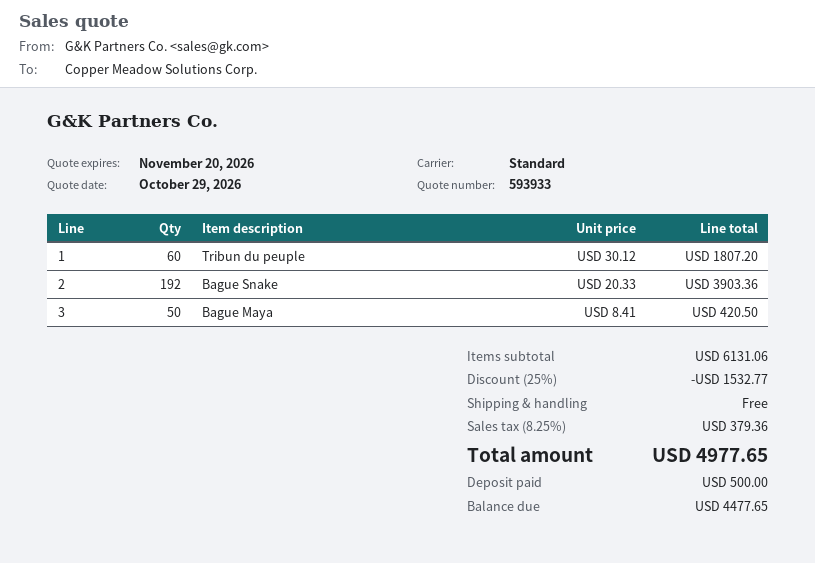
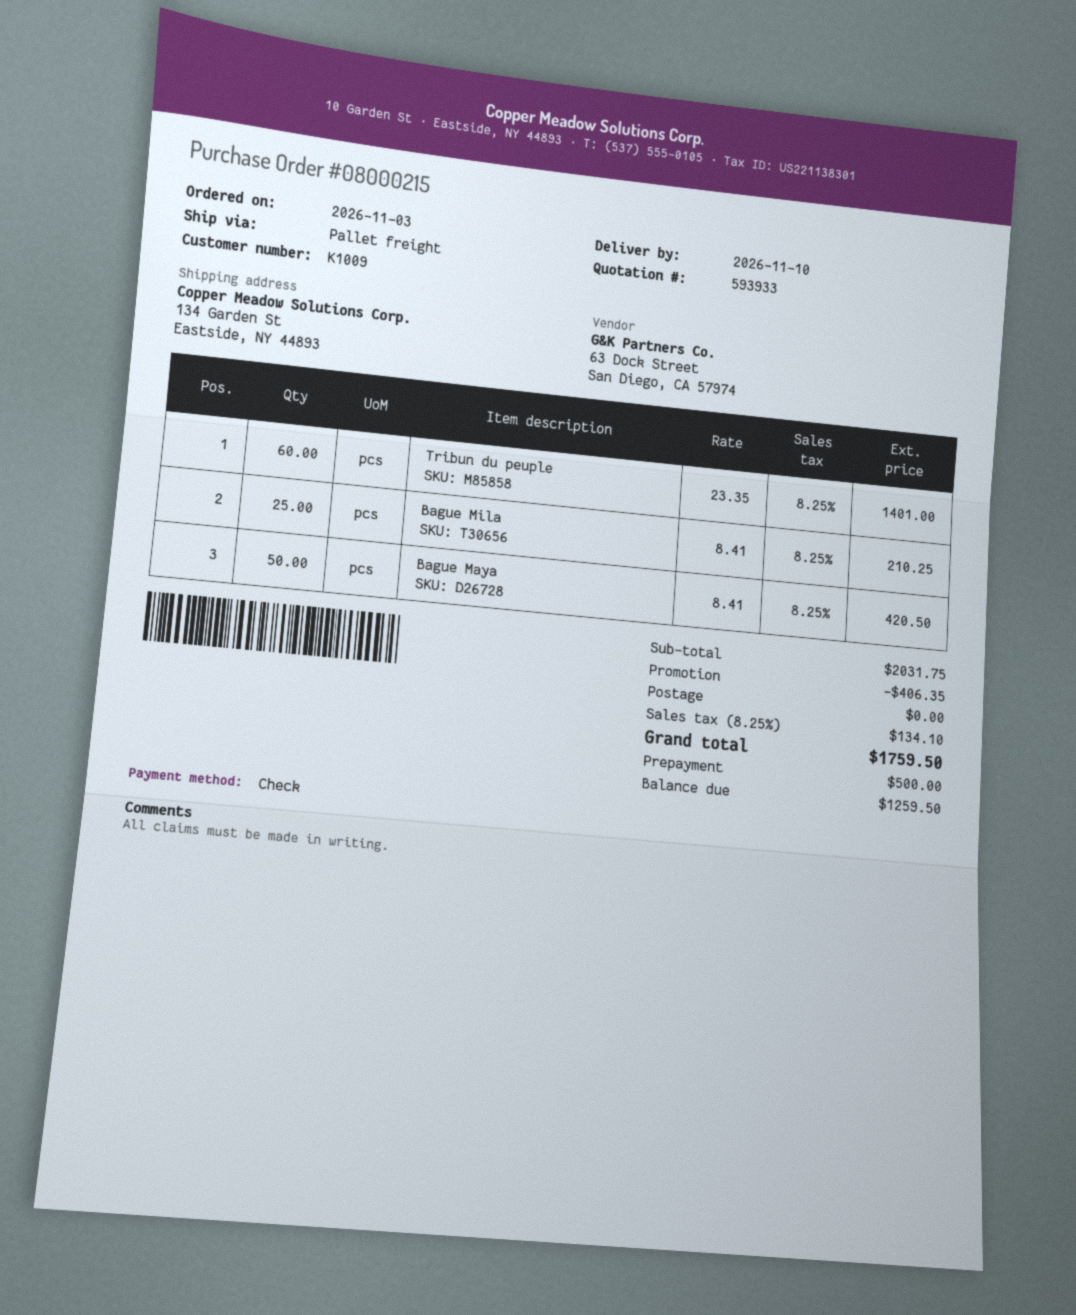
shipping method: standard -> pallet freight
Tribun du peuple: 60 x 30.12 = 1807.20 -> 60 x 23.35 = 1401.00
Bague Snake: 192 x 20.33 = 3903.36 -> none
Bague Mila: none -> 25 x 8.41 = 210.25
subtotal: 6131.06 -> 2031.75
discount: 1532.77 -> 406.35
tax: 8.25% = 379.36 -> 8.25% = 134.10
total: 4977.65 -> 1759.50
balance: 4477.65 -> 1259.50

